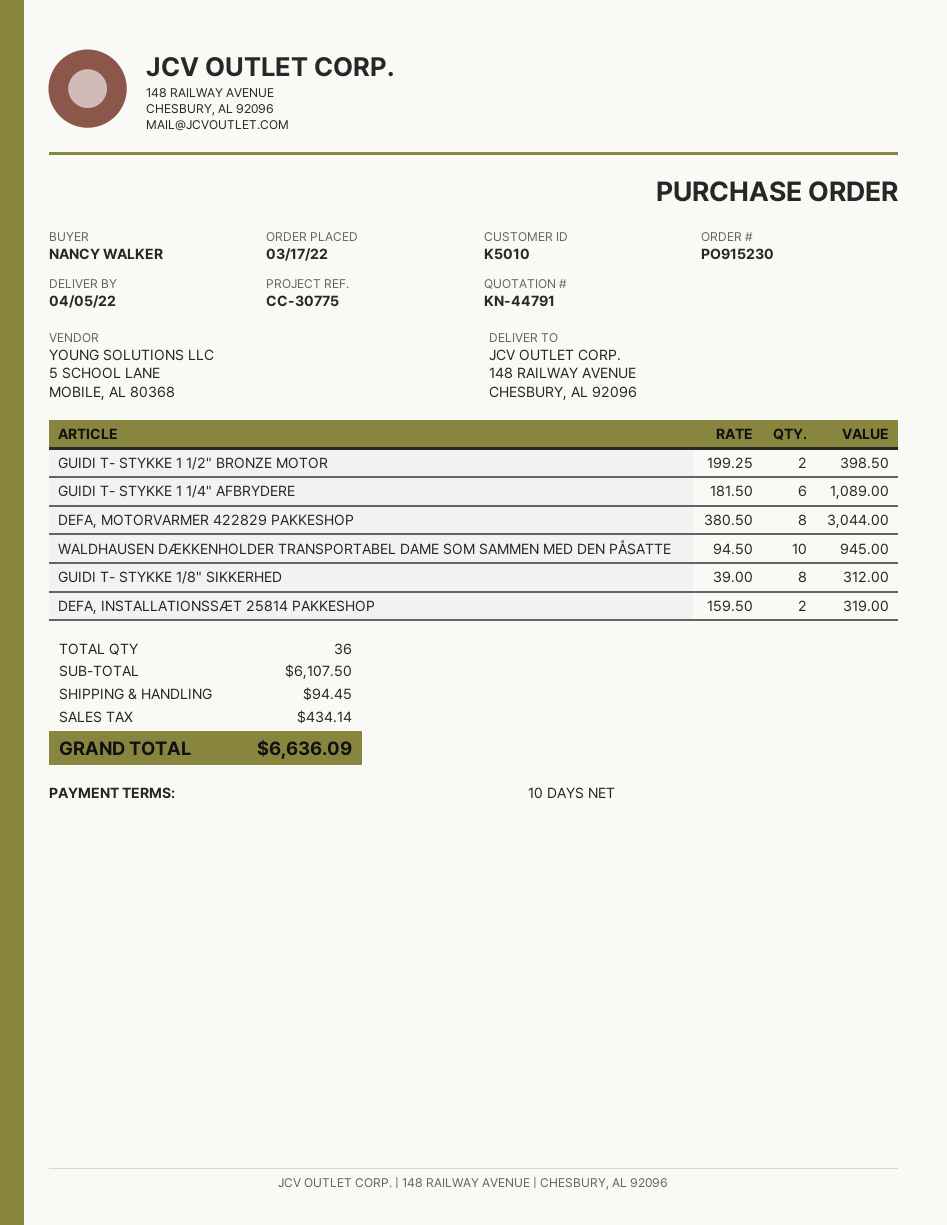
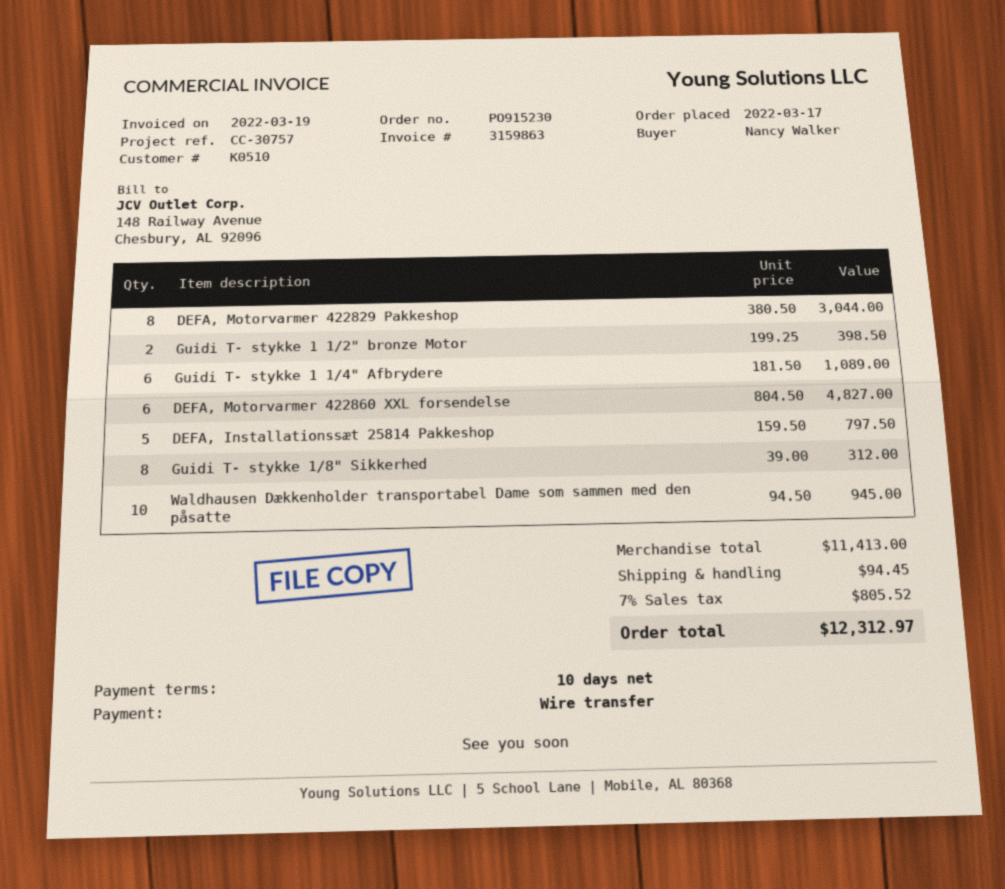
customer number: K5010 -> K0510
reference: CC-30775 -> CC-30757
DEFA, INSTALLATIONSSÆT 25814 PAKKESHOP: 2 x 159.50 = 319.00 -> 5 x 159.50 = 797.50
DEFA, Motorvarmer 422860 XXL forsendelse: none -> 6 x 804.50 = 4827.00
subtotal: 6107.50 -> 11413.00
tax: 434.14 -> 805.52
total: 6636.09 -> 12312.97

